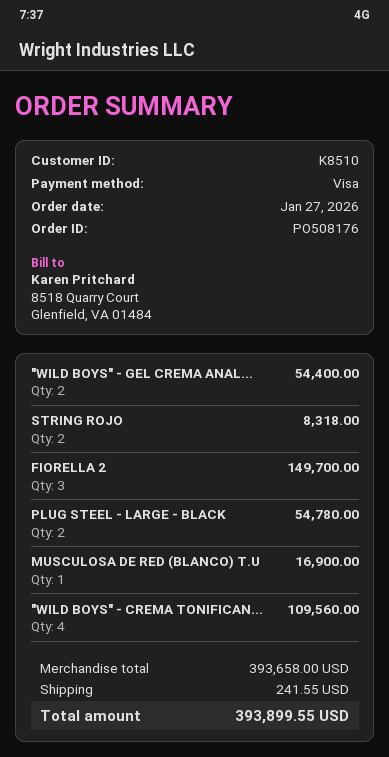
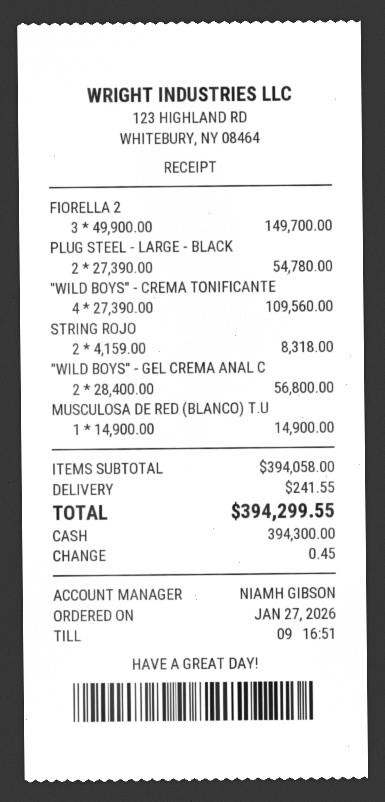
payment method: Visa -> cash
"WILD BOYS" - GEL CREMA ANAL...: 2 for 54400.00 -> 2 for 56800.00
MUSCULOSA DE RED (BLANCO) T.U: 1 for 16900.00 -> 1 for 14900.00
subtotal: 393658.00 -> 394058.00
total: 393899.55 -> 394299.55

